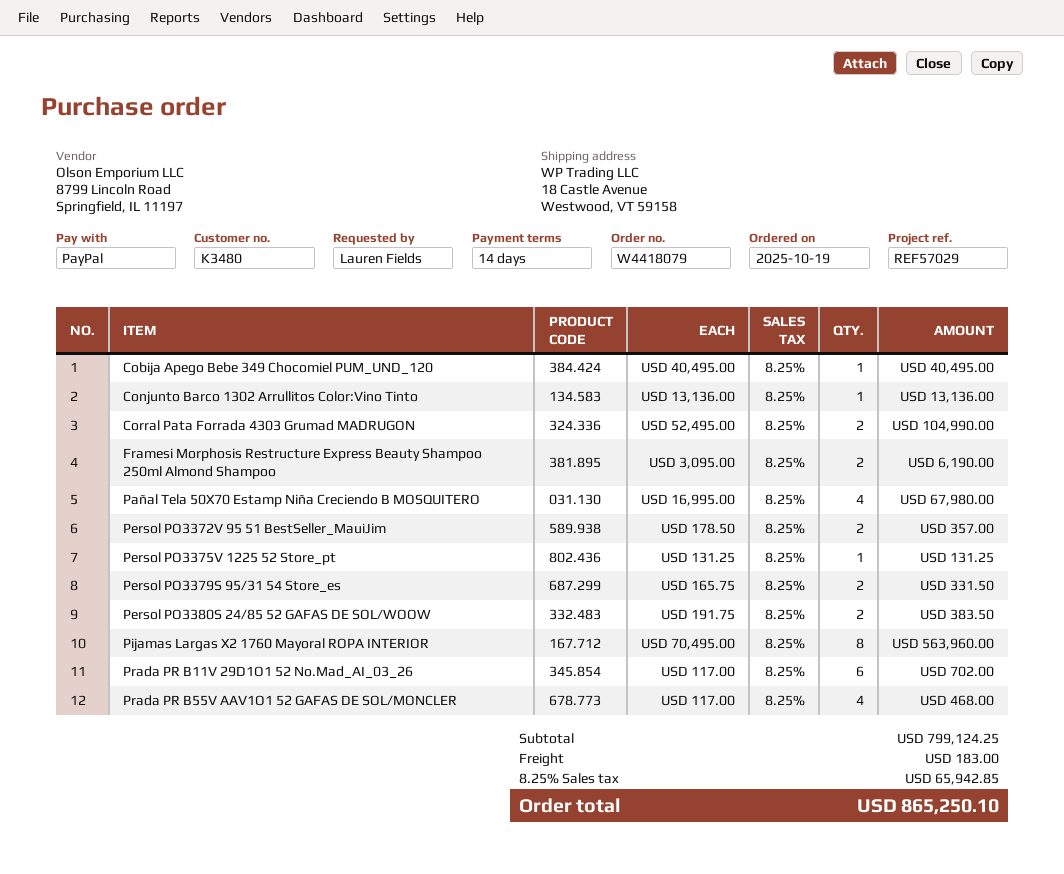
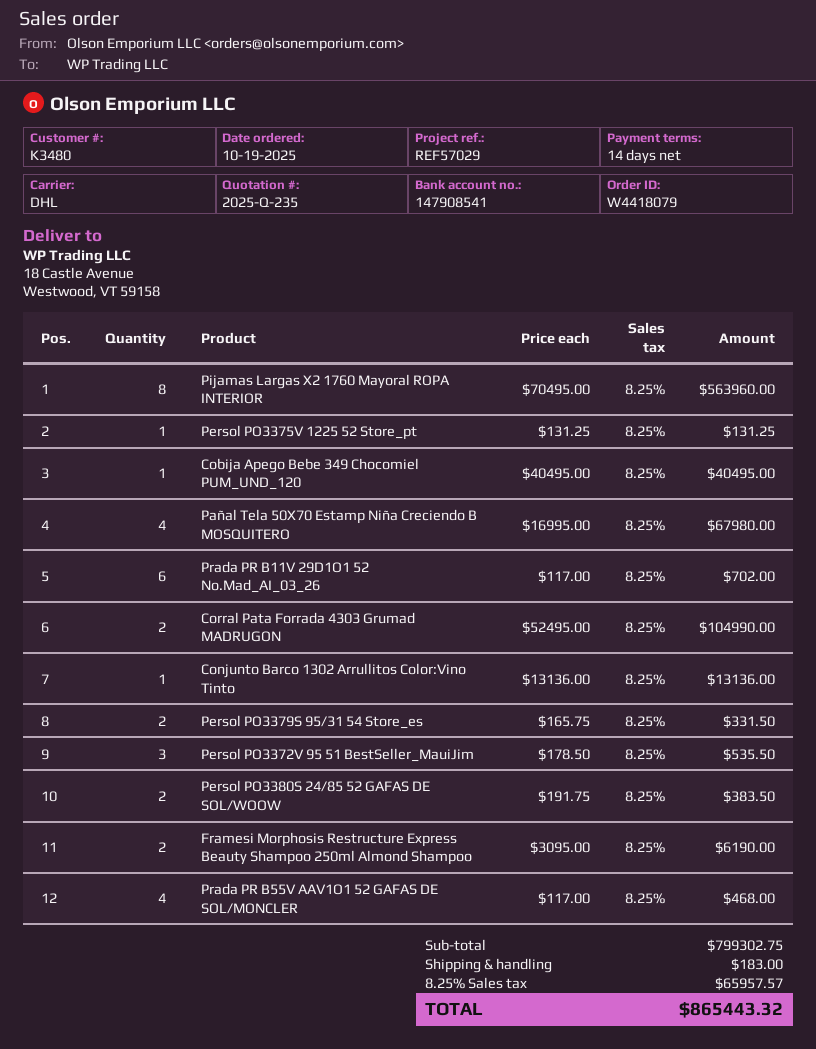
Persol PO3372V 95 51 BestSeller_MauiJim: 2 x 178.50 = 357.00 -> 3 x 178.50 = 535.50
subtotal: 799124.25 -> 799302.75
tax: 8.25% = 65942.85 -> 8.25% = 65957.57
total: 865250.10 -> 865443.32

